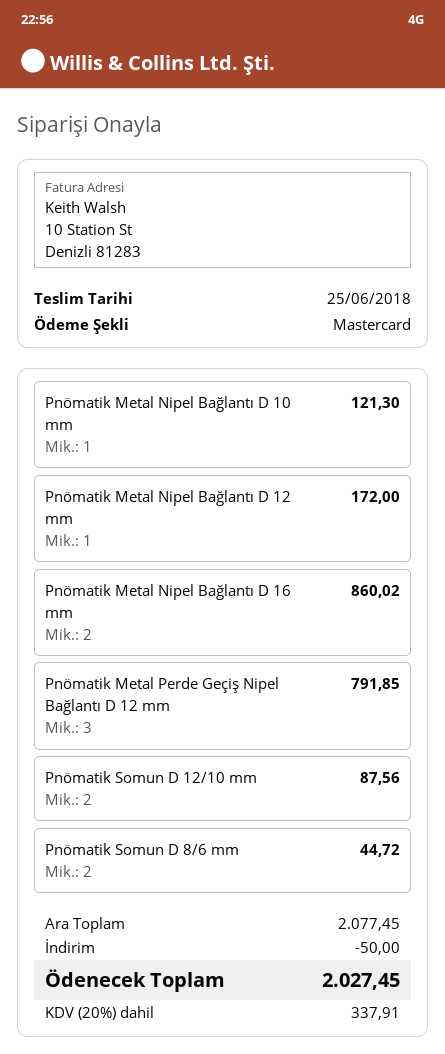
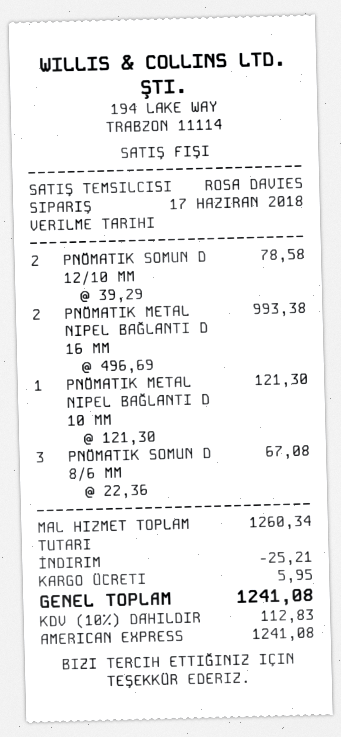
payment method: Mastercard -> American Express
Pnömatik Metal Nipel Bağlantı D 12 mm: 1 for 172.00 -> none
Pnömatik Metal Nipel Bağlantı D 16 mm: 2 for 860.02 -> 2 for 993.38
Pnömatik Metal Perde Geçiş Nipel Bağlantı D 12 mm: 3 for 791.85 -> none
Pnömatik Somun D 12/10 mm: 2 for 87.56 -> 2 for 78.58
Pnömatik Somun D 8/6 mm: 2 for 44.72 -> 3 for 67.08
subtotal: 2077.45 -> 1260.34
discount: 50.00 -> 25.21
shipping: none -> 5.95
tax: 20% = 337.91 -> 10% = 112.83
total: 2027.45 -> 1241.08

